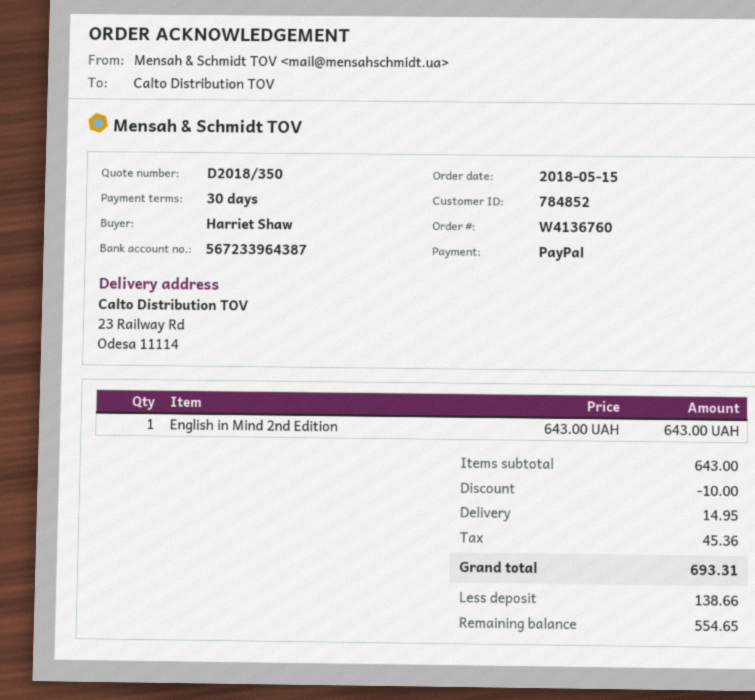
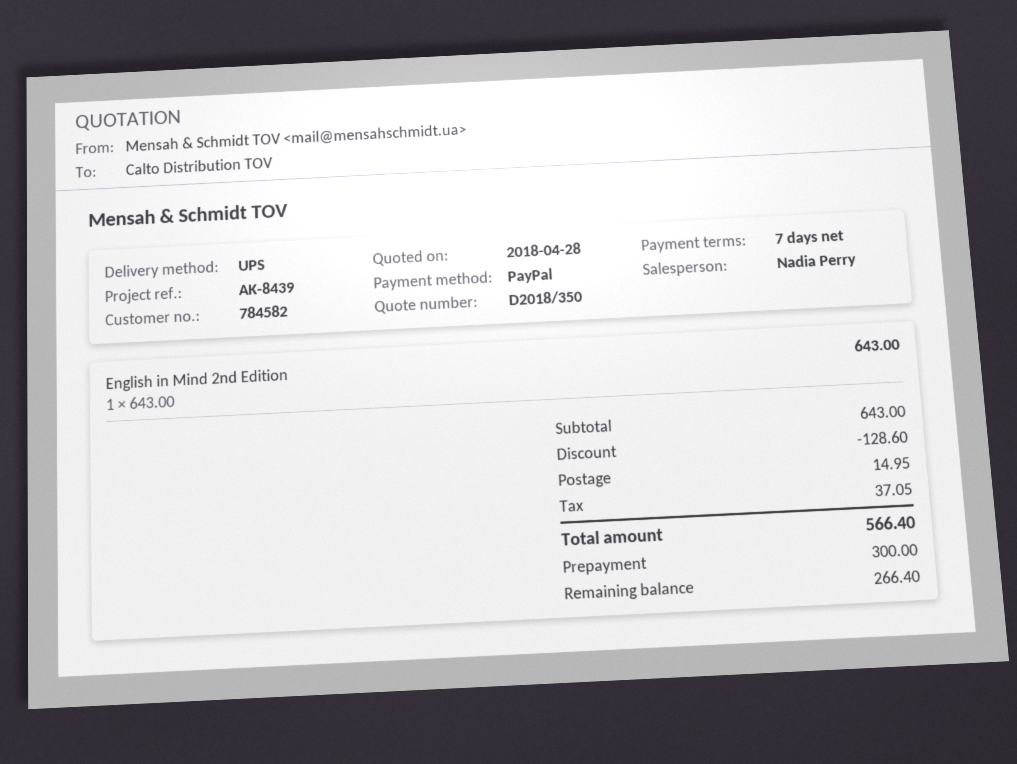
payment terms: 30 days -> 7 days
customer number: 784852 -> 784582
discount: 10.00 -> 128.60
tax: 45.36 -> 37.05
total: 693.31 -> 566.40
deposit: 138.66 -> 300.00
balance: 554.65 -> 266.40

